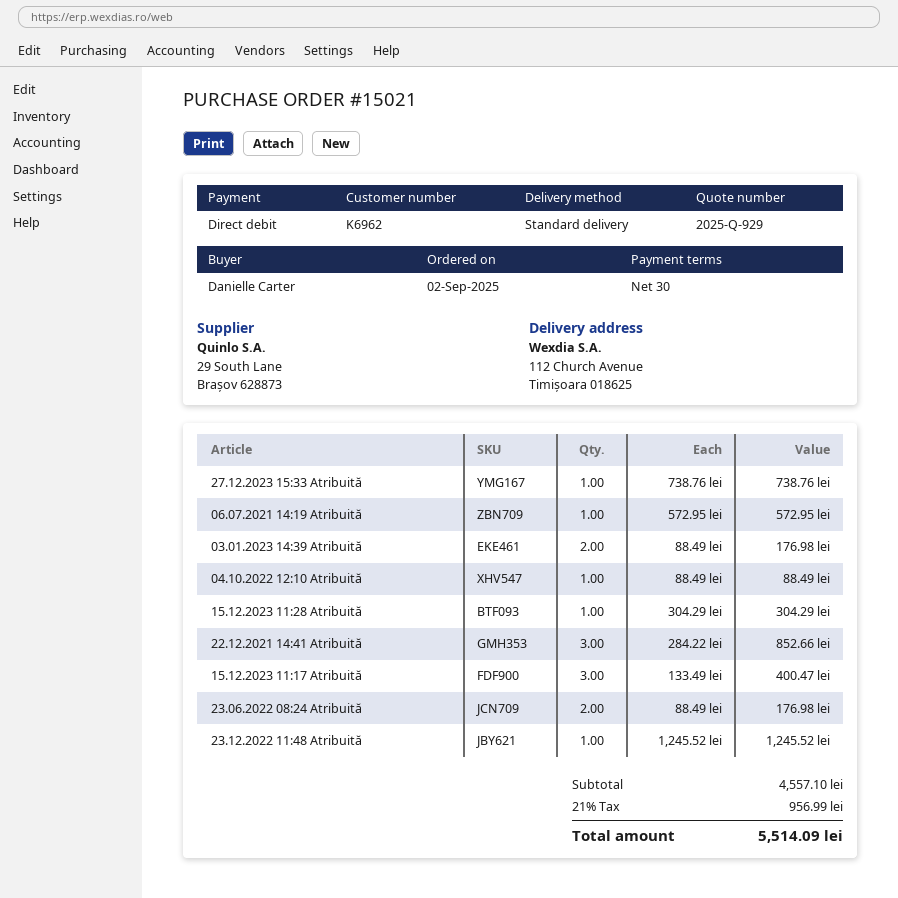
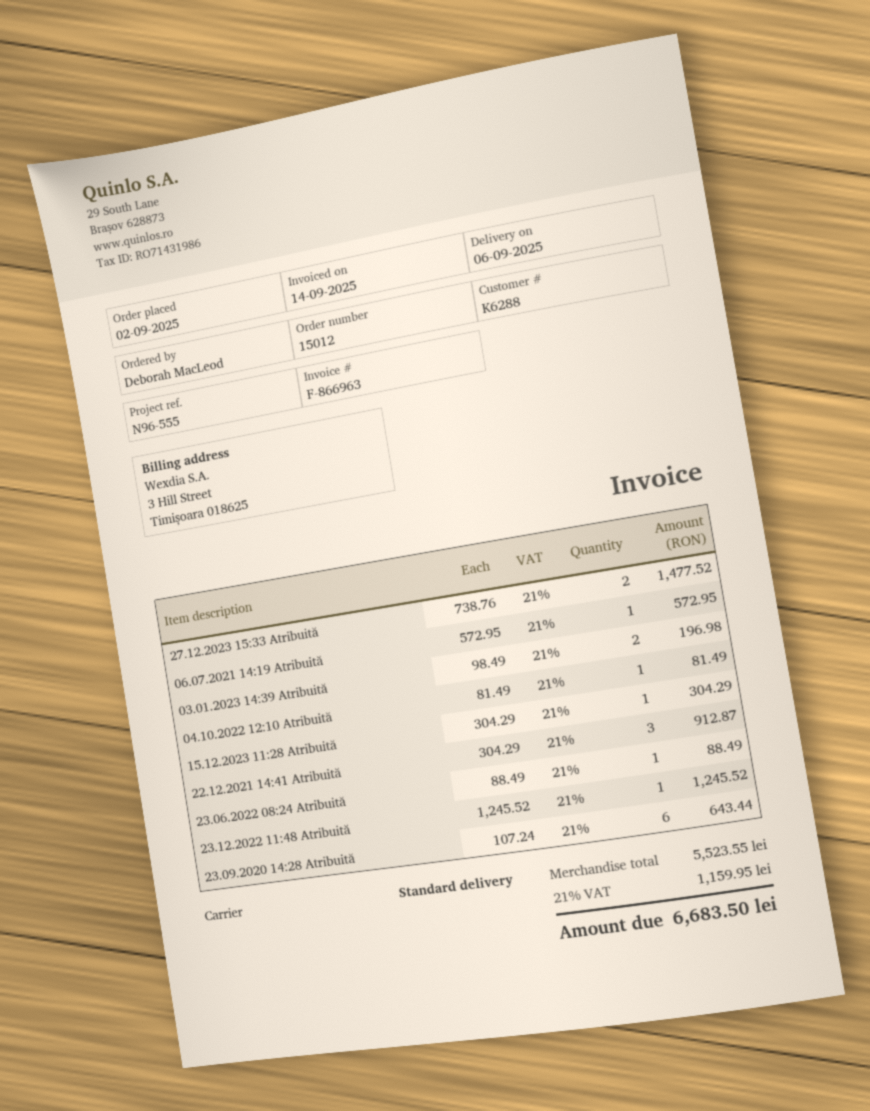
order number: 15021 -> 15012
customer number: K6962 -> K6288
ordered by: Danielle Carter -> Deborah MacLeod
27.12.2023 15:33 Atribuită: 1 x 738.76 = 738.76 -> 2 x 738.76 = 1477.52
03.01.2023 14:39 Atribuită: 2 x 88.49 = 176.98 -> 2 x 98.49 = 196.98
04.10.2022 12:10 Atribuită: 1 x 88.49 = 88.49 -> 1 x 81.49 = 81.49
22.12.2021 14:41 Atribuită: 3 x 284.22 = 852.66 -> 3 x 304.29 = 912.87
15.12.2023 11:17 Atribuită: 3 x 133.49 = 400.47 -> none
23.06.2022 08:24 Atribuită: 2 x 88.49 = 176.98 -> 1 x 88.49 = 88.49
23.09.2020 14:28 Atribuită: none -> 6 x 107.24 = 643.44
subtotal: 4557.10 -> 5523.55
tax: 21% = 956.99 -> 21% = 1159.95
total: 5514.09 -> 6683.50

